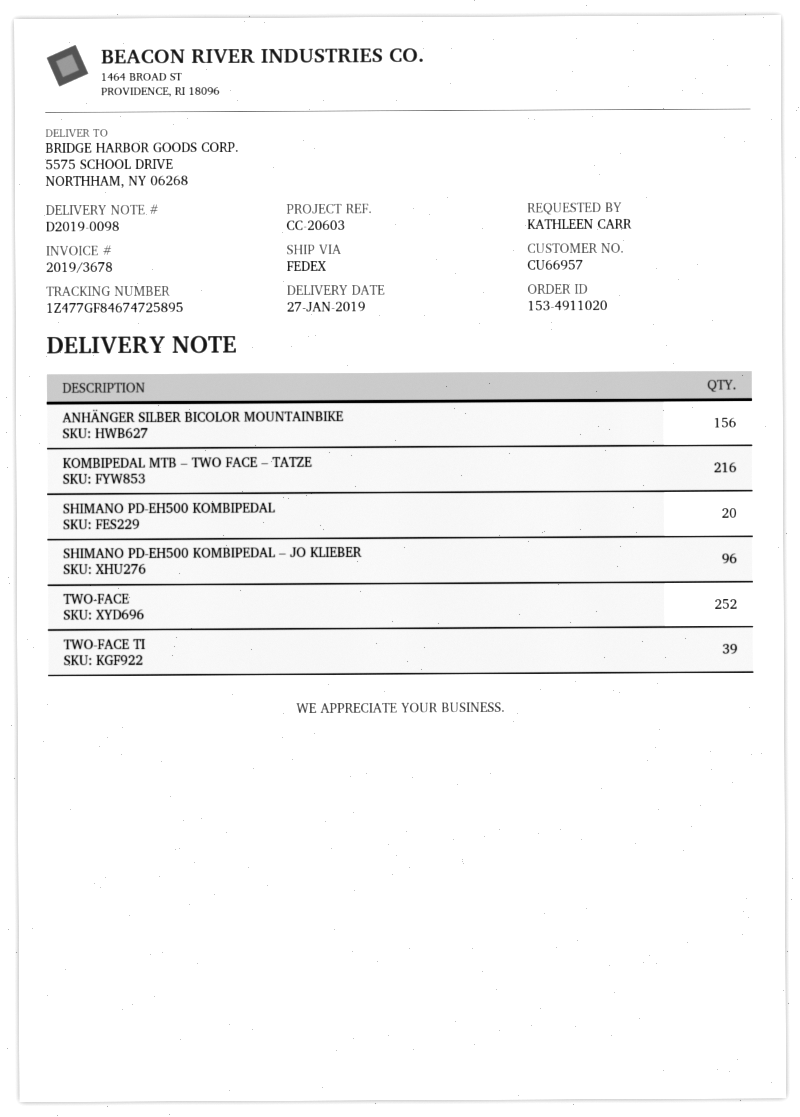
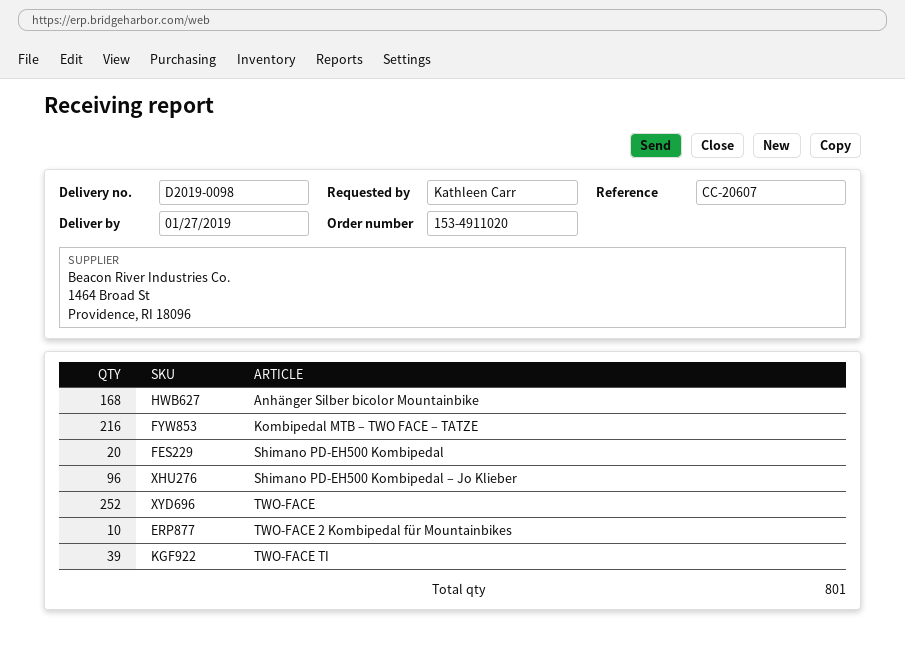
reference: CC-20603 -> CC-20607
ANHÄNGER SILBER BICOLOR MOUNTAINBIKE: 156 -> 168
TWO-FACE 2 Kombipedal für Mountainbikes: none -> 10

